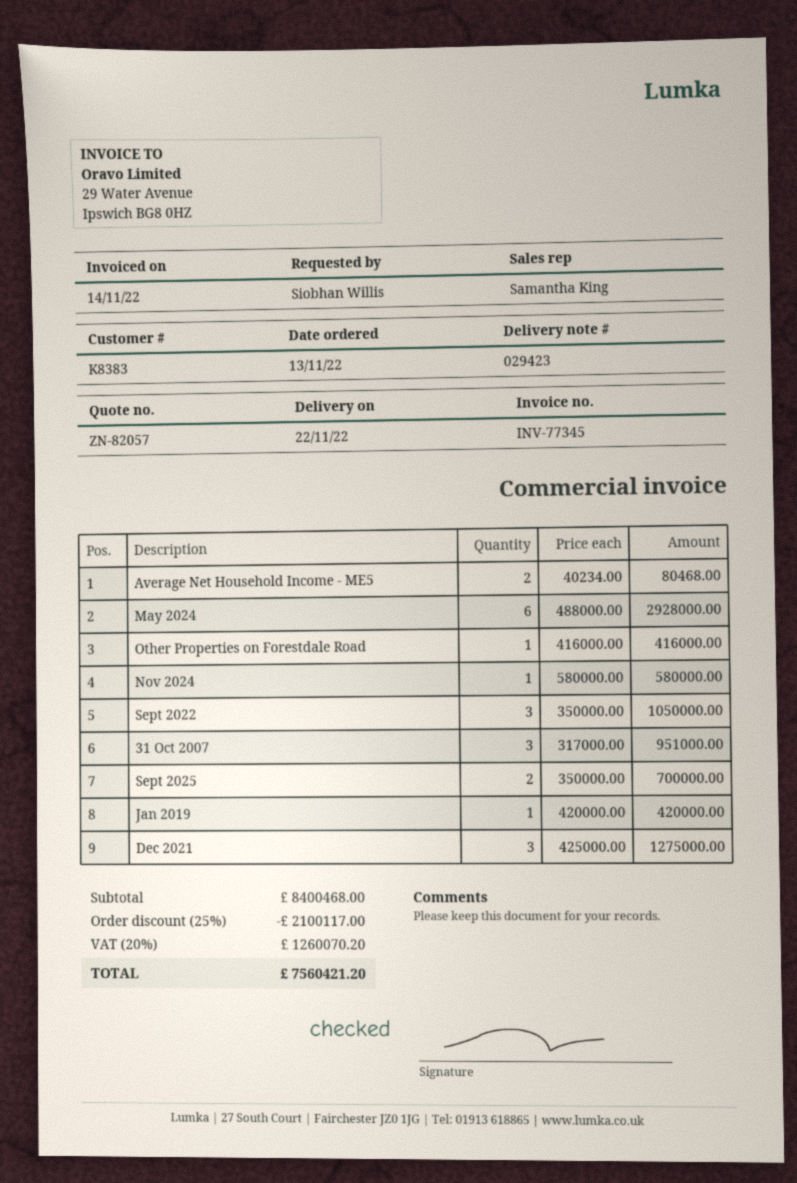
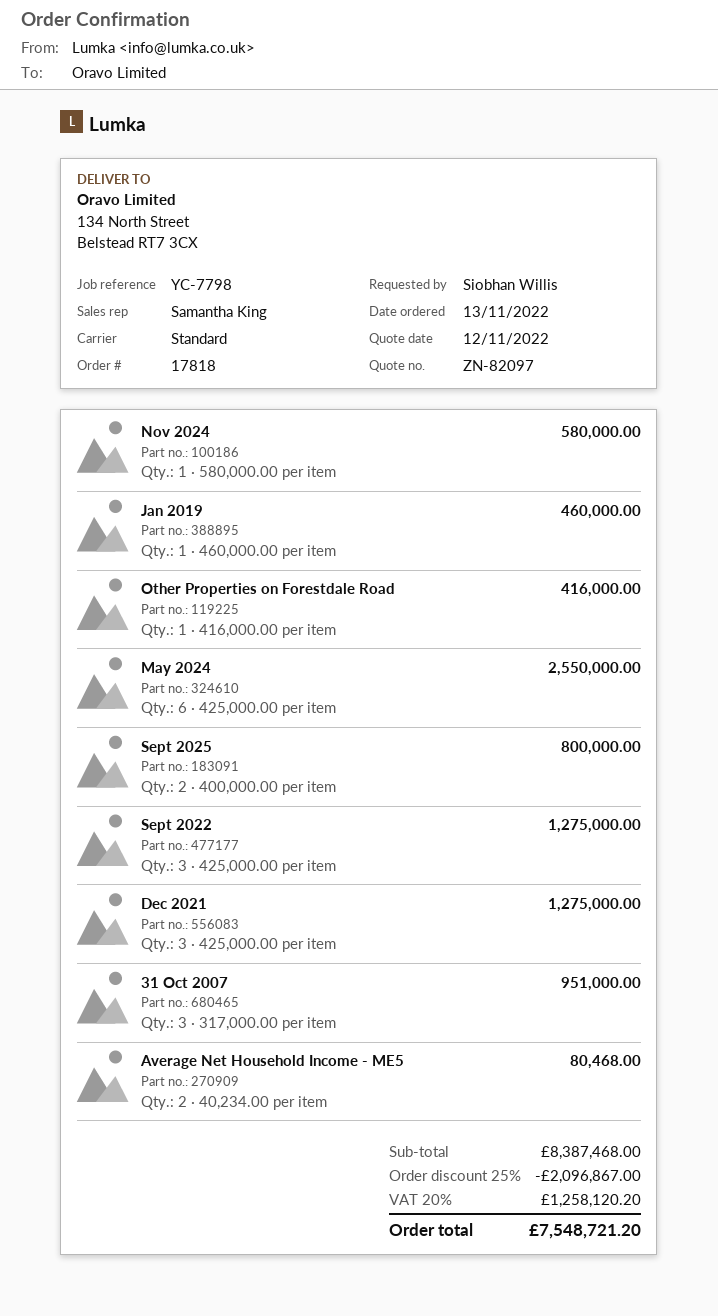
quote number: ZN-82057 -> ZN-82097
May 2024: 6 x 488000.00 = 2928000.00 -> 6 x 425000.00 = 2550000.00
Sept 2022: 3 x 350000.00 = 1050000.00 -> 3 x 425000.00 = 1275000.00
Sept 2025: 2 x 350000.00 = 700000.00 -> 2 x 400000.00 = 800000.00
Jan 2019: 1 x 420000.00 = 420000.00 -> 1 x 460000.00 = 460000.00
subtotal: 8400468.00 -> 8387468.00
discount: 25% = 2100117.00 -> 25% = 2096867.00
tax: 20% = 1260070.20 -> 20% = 1258120.20
total: 7560421.20 -> 7548721.20

